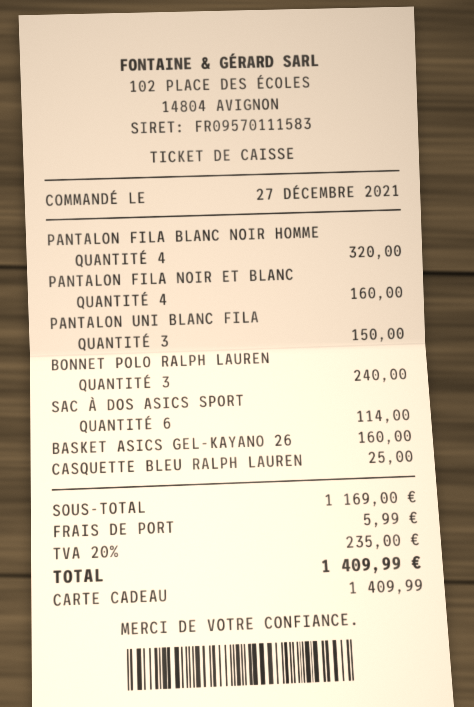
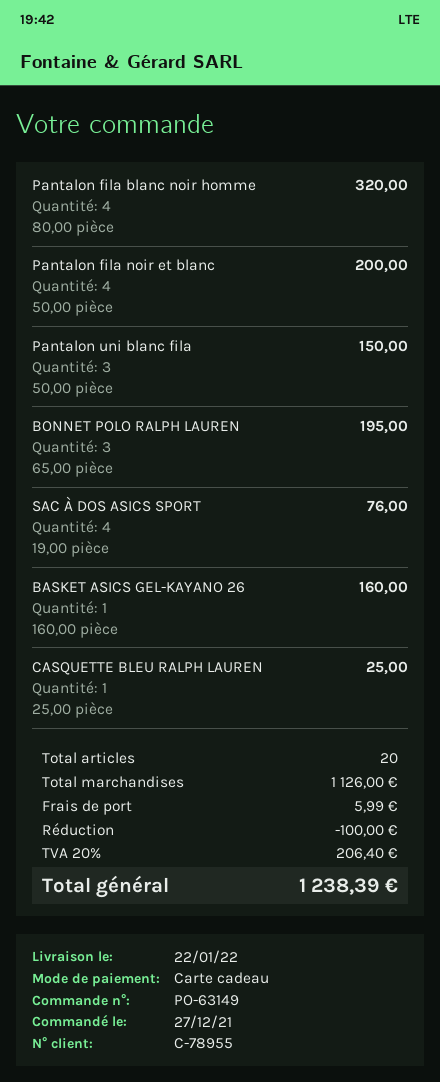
PANTALON FILA NOIR ET BLANC: 4 for 160.00 -> 4 for 200.00
BONNET POLO RALPH LAUREN: 3 for 240.00 -> 3 for 195.00
SAC À DOS ASICS SPORT: 6 for 114.00 -> 4 for 76.00
subtotal: 1169.00 -> 1126.00
discount: none -> 100.00
tax: 20% = 235.00 -> 20% = 206.40
total: 1409.99 -> 1238.39

